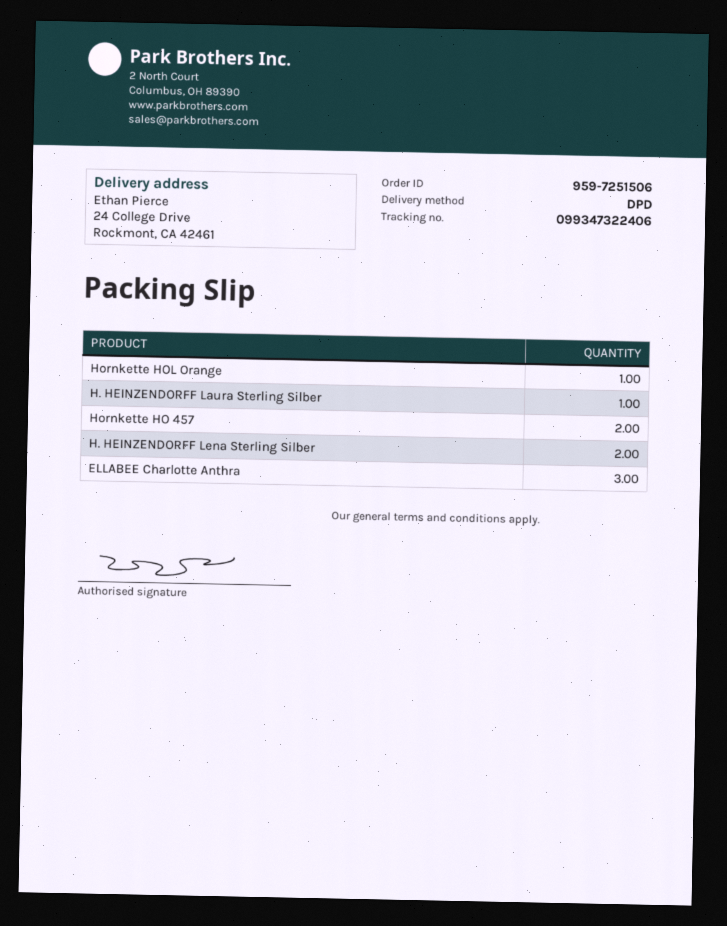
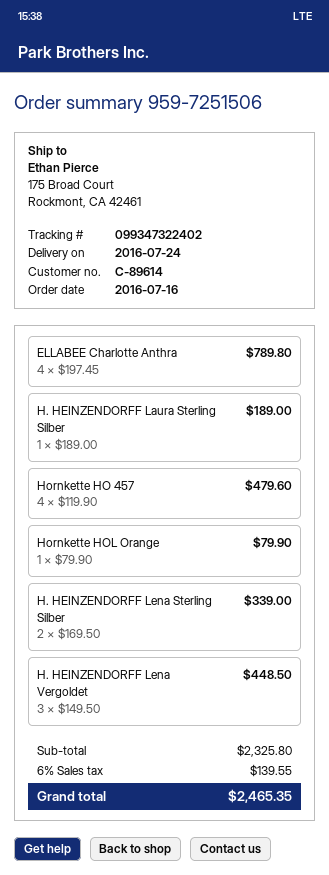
tracking number: 099347322406 -> 099347322402
ship to: 24 College Drive, Rockmont, CA 42461 -> 175 Broad Court, Rockmont, CA 42461
Hornkette HO 457: 2 -> 4
ELLABEE Charlotte Anthra: 3 -> 4
H. HEINZENDORFF Lena Vergoldet: none -> 3

